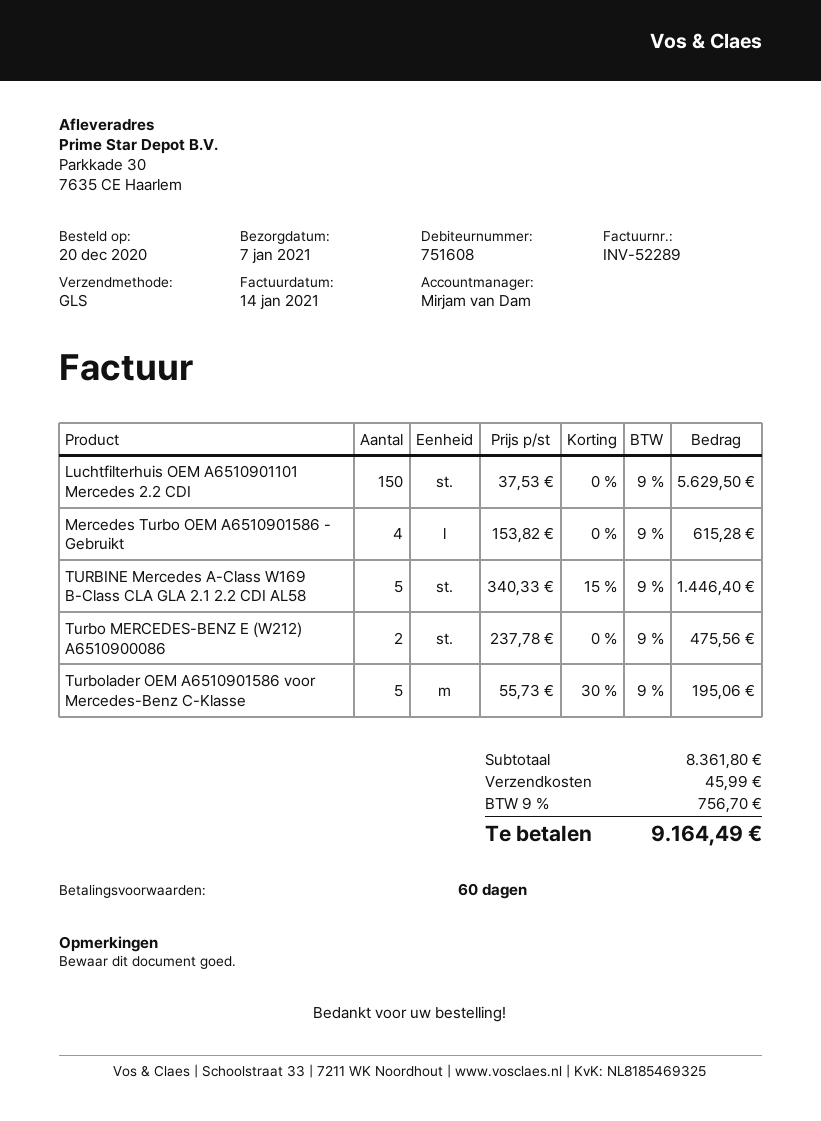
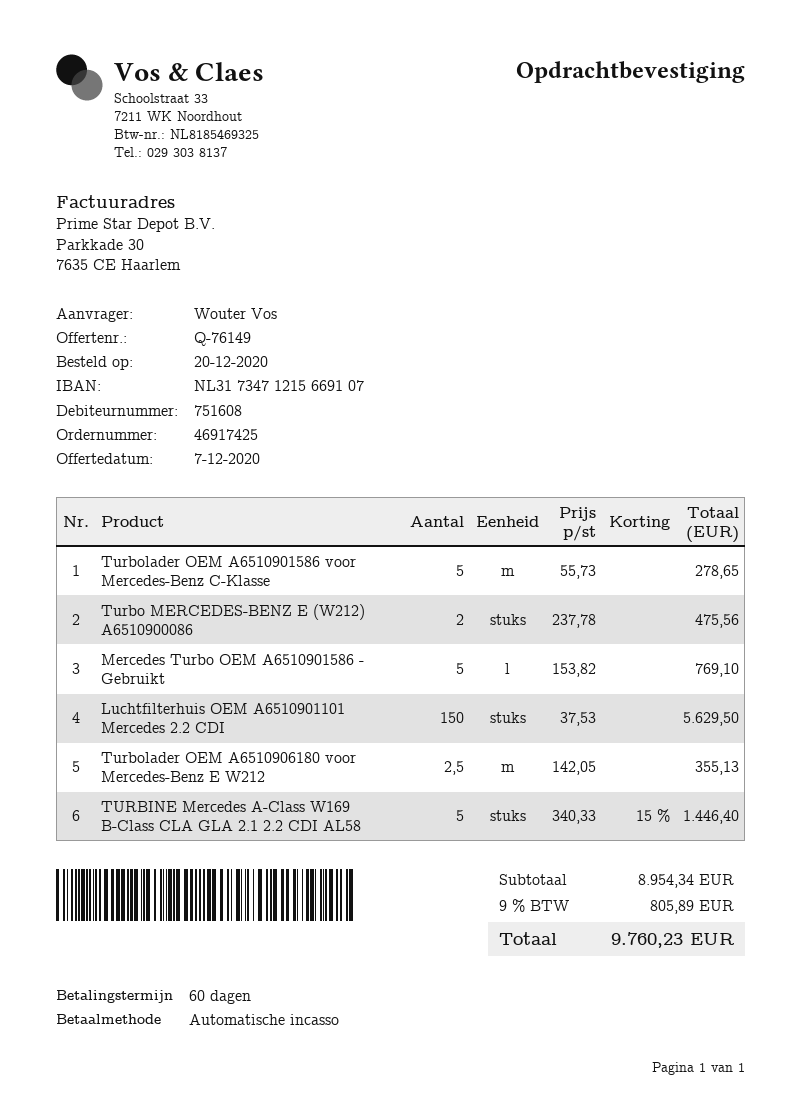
Mercedes Turbo OEM A6510901586 - Gebruikt: 4 x 153.82 = 615.28 -> 5 x 153.82 = 769.10
Turbolader OEM A6510901586 voor Mercedes-Benz C-Klasse: 5 x 55.73 - 30% = 195.06 -> 5 x 55.73 = 278.65
Turbolader OEM A6510906180 voor Mercedes-Benz E W212: none -> 2.5 x 142.05 = 355.13
subtotal: 8361.80 -> 8954.34
shipping: 45.99 -> none
tax: 9% = 756.70 -> 9% = 805.89
total: 9164.49 -> 9760.23

